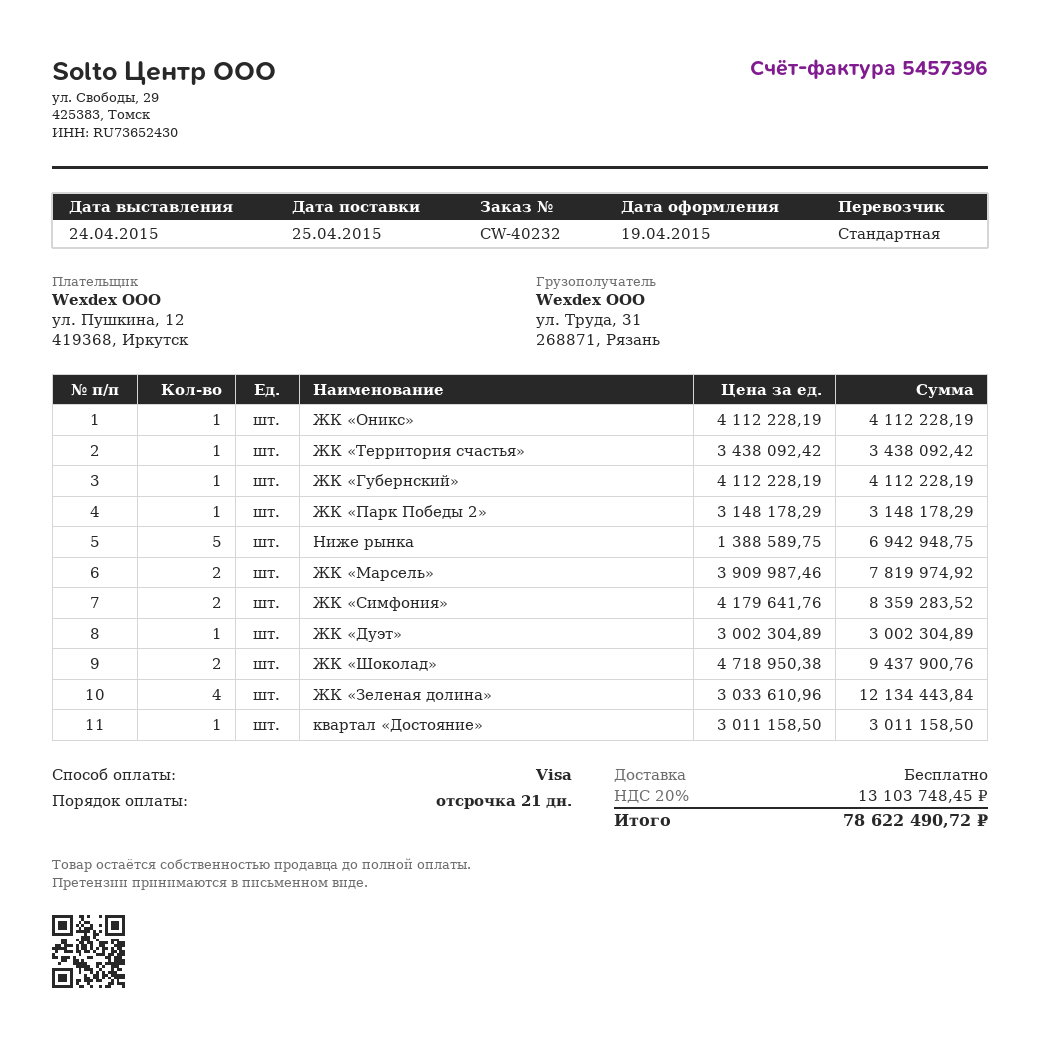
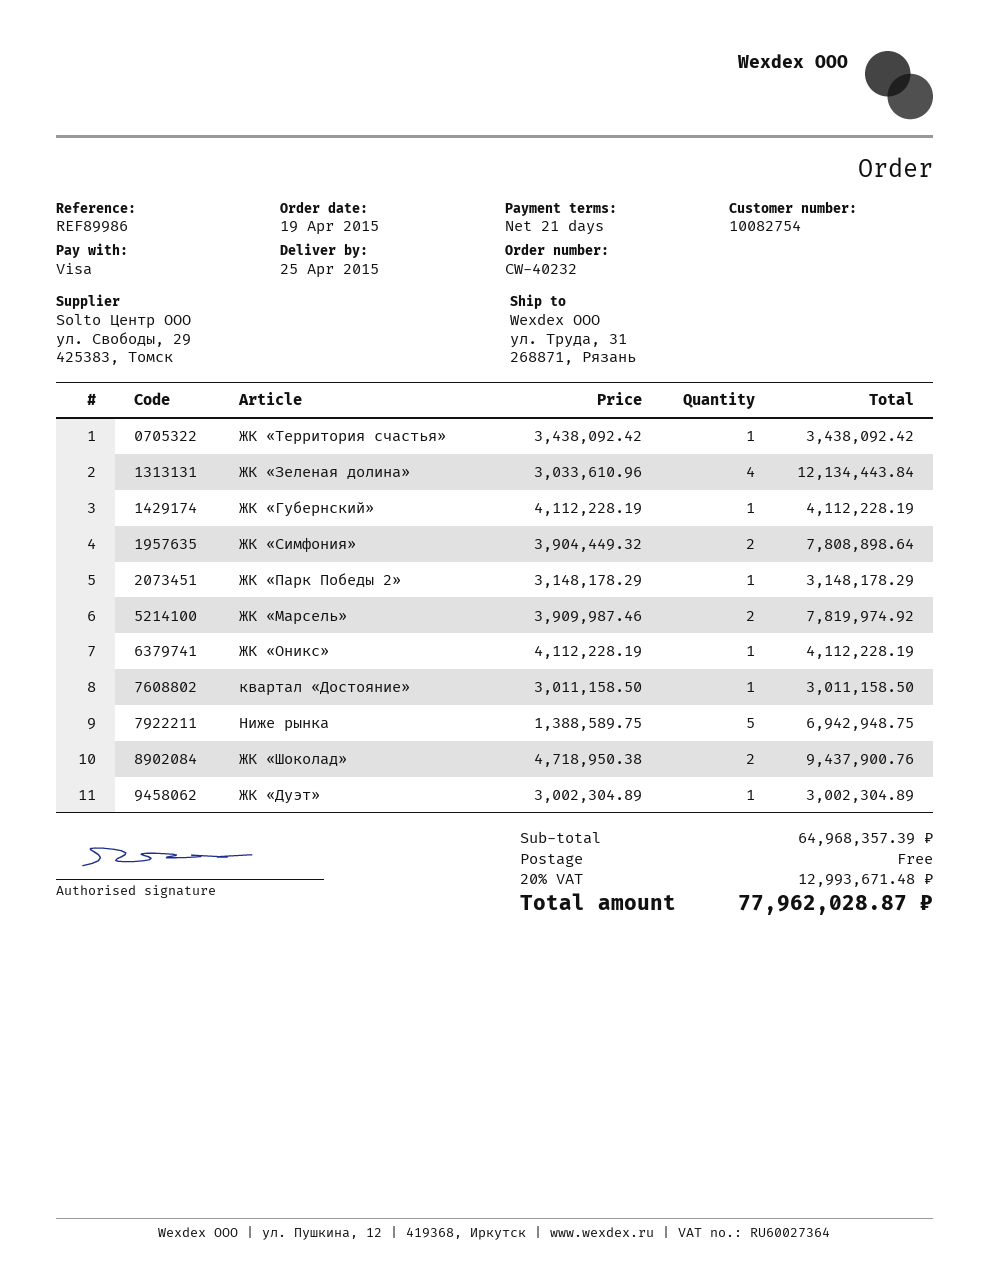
ЖК «Симфония»: 2 x 4179641.76 = 8359283.52 -> 2 x 3904449.32 = 7808898.64
tax: 20% = 13103748.45 -> 20% = 12993671.48
total: 78622490.72 -> 77962028.87

